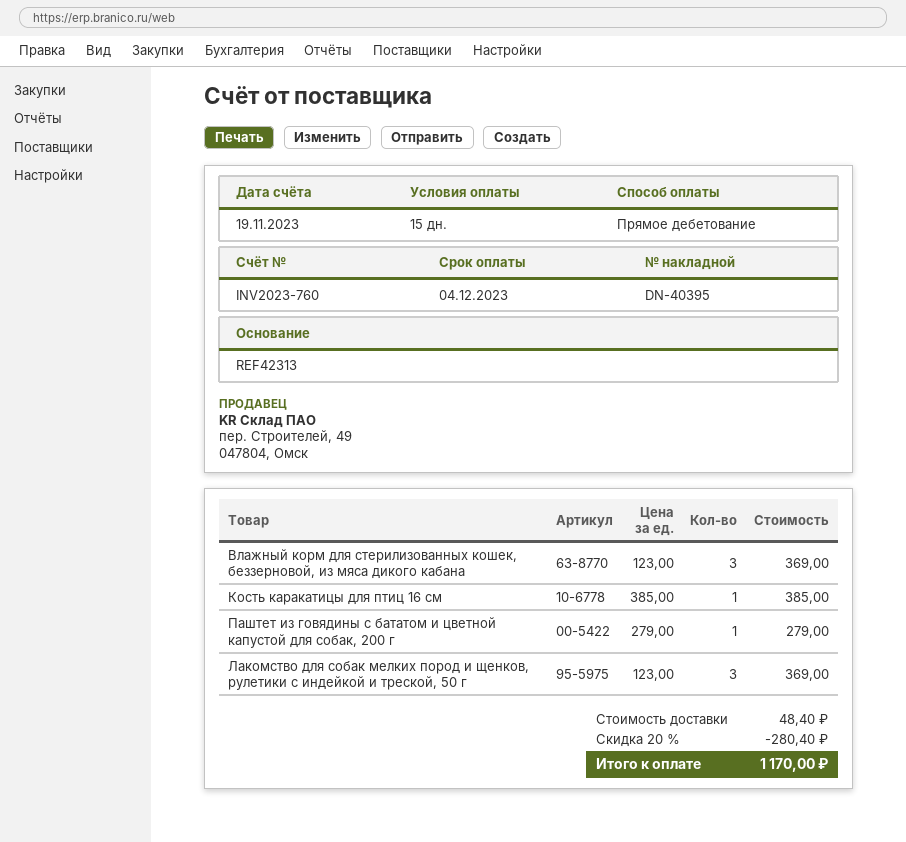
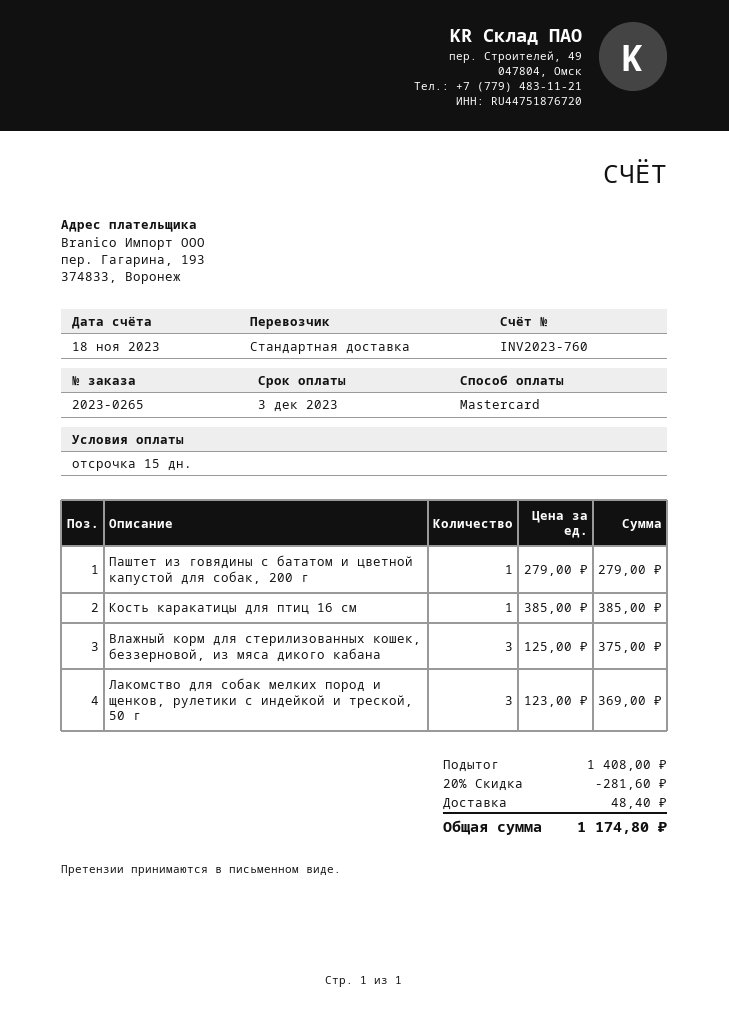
invoice date: 2023-11-19 -> 2023-11-18
due date: 2023-12-04 -> 2023-12-03
payment method: direct debit -> Mastercard
Влажный корм для стерилизованных кошек, беззерновой, из мяса дикого кабана: 3 x 123.00 = 369.00 -> 3 x 125.00 = 375.00
discount: 20% = 280.40 -> 20% = 281.60
total: 1170.00 -> 1174.80

